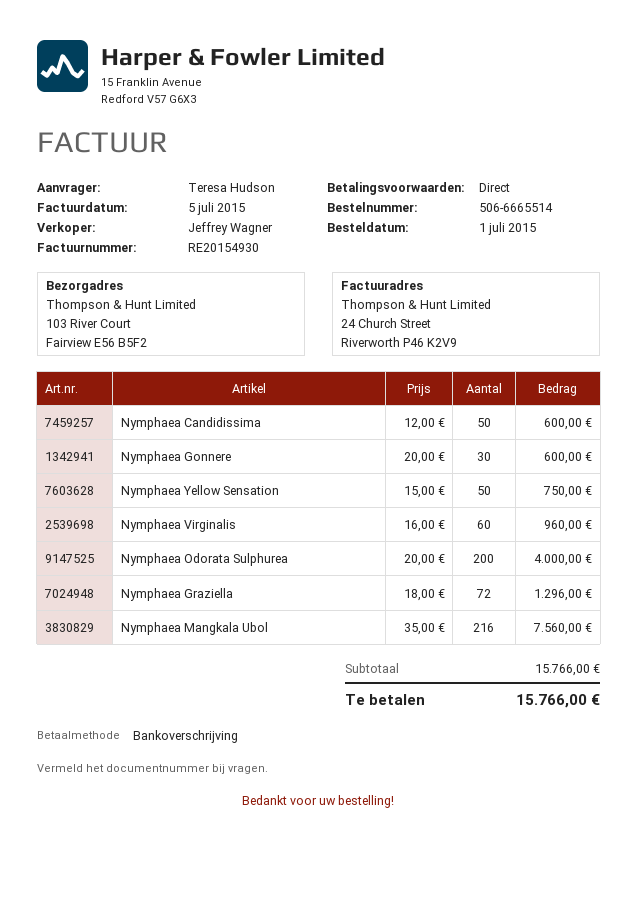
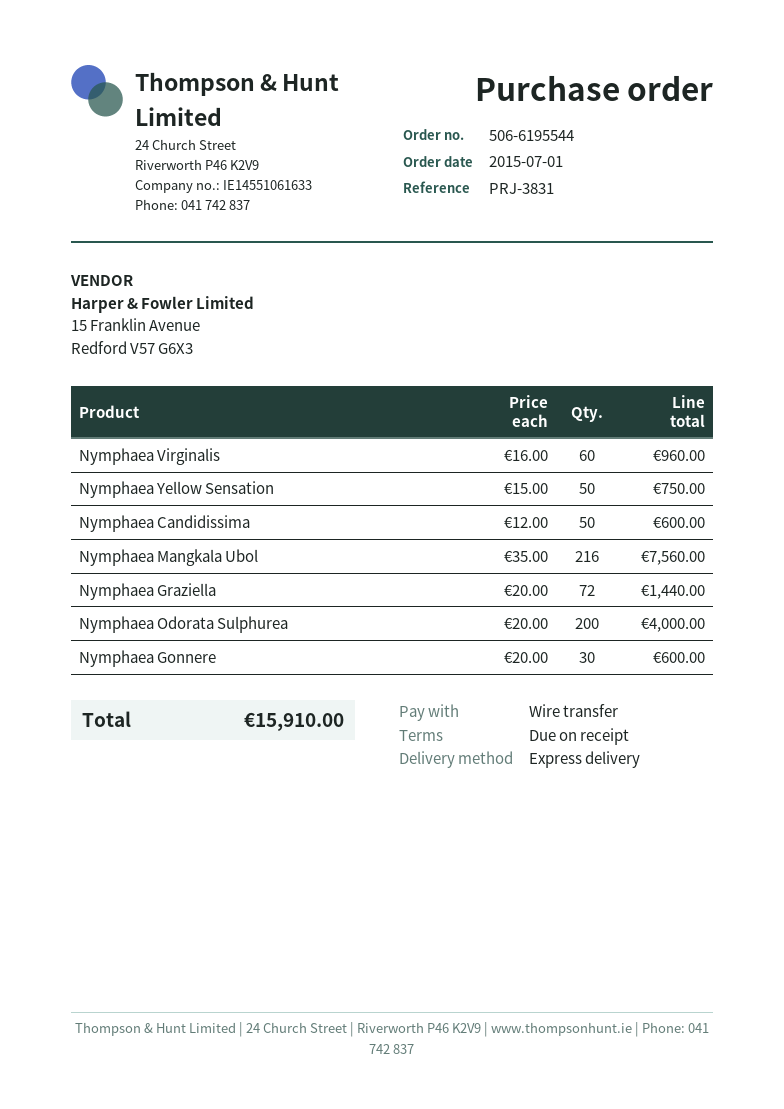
order number: 506-6665514 -> 506-6195544
Nymphaea Graziella: 72 x 18.00 = 1296.00 -> 72 x 20.00 = 1440.00
total: 15766.00 -> 15910.00

